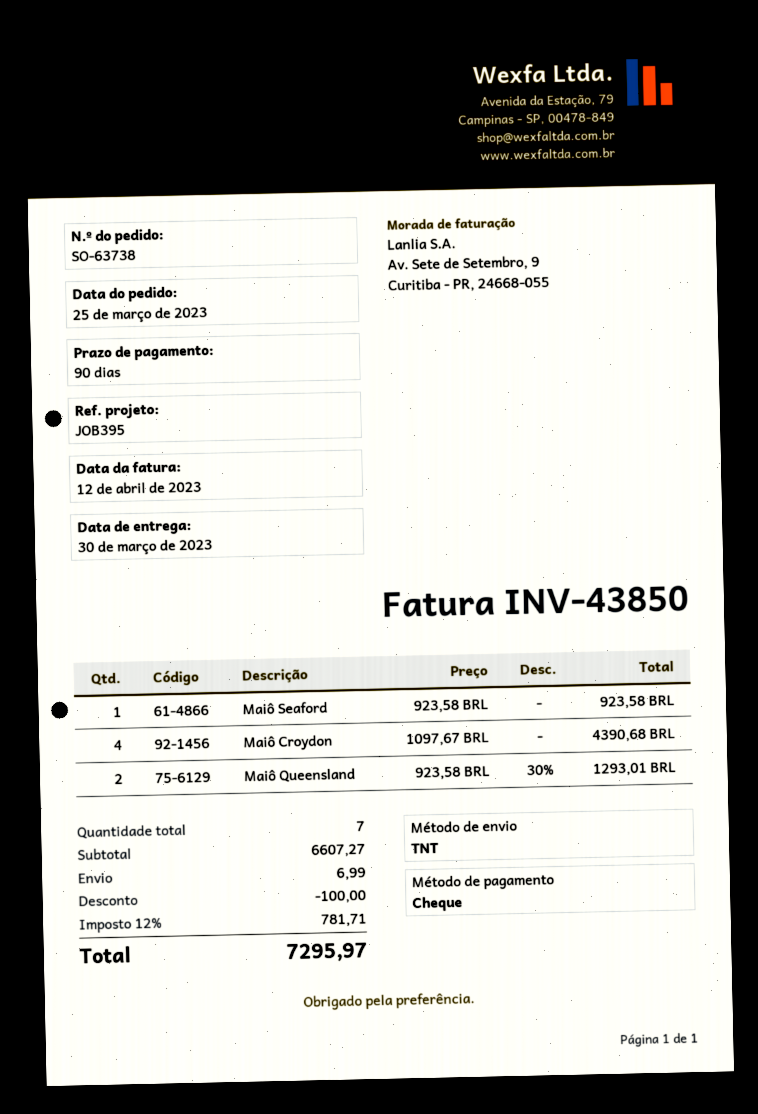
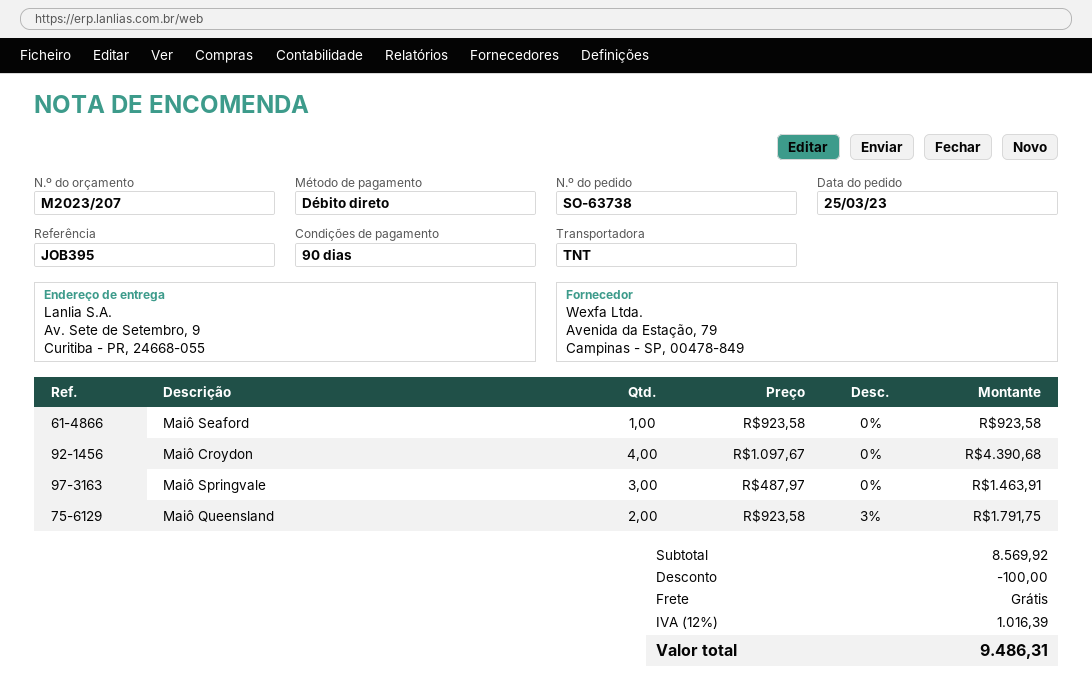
payment method: cheque -> direct debit
Maiô Queensland: 2 x 923.58 - 30% = 1293.01 -> 2 x 923.58 - 3% = 1791.75
Maiô Springvale: none -> 3 x 487.97 = 1463.91
subtotal: 6607.27 -> 8569.92
shipping: 6.99 -> 0.00
tax: 12% = 781.71 -> 12% = 1016.39
total: 7295.97 -> 9486.31

